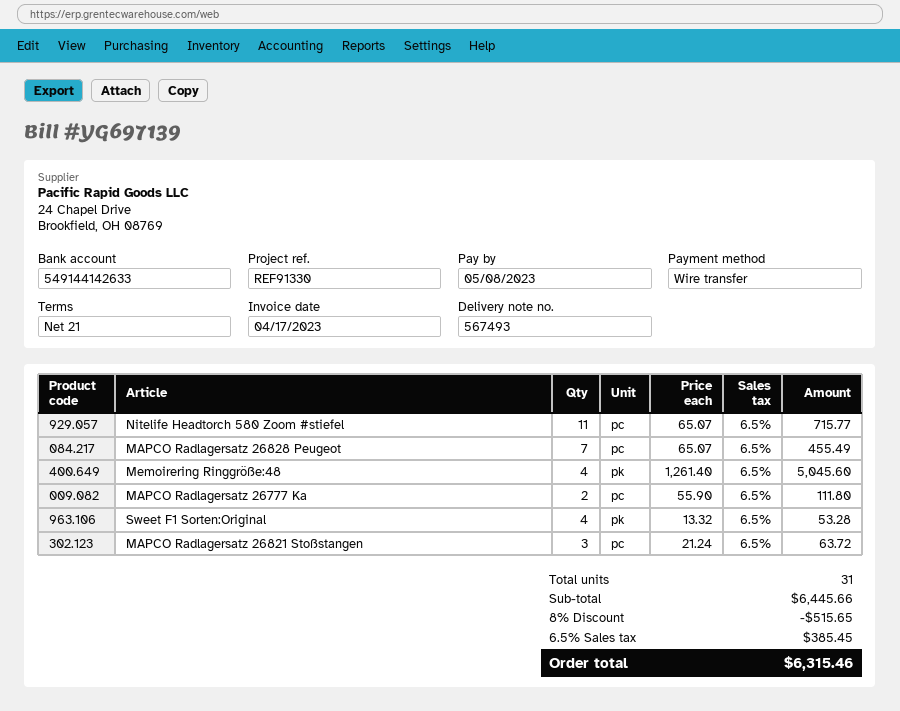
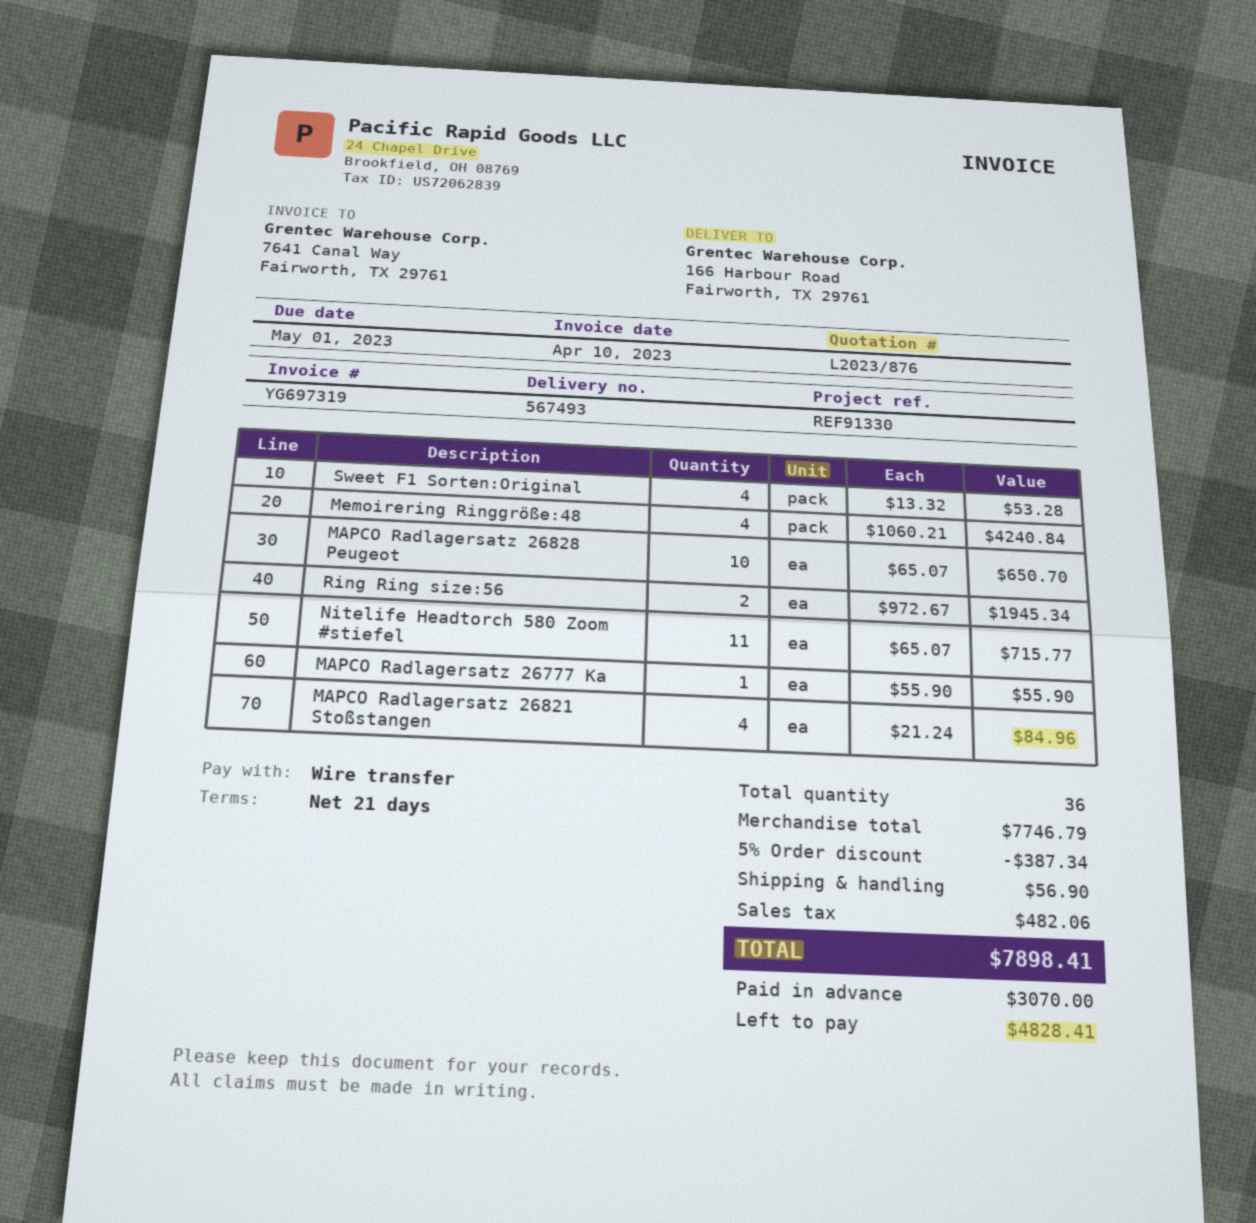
invoice number: YG697139 -> YG697319
invoice date: 2023-04-17 -> 2023-04-10
due date: 2023-05-08 -> 2023-05-01
MAPCO Radlagersatz 26828 Peugeot: 7 x 65.07 = 455.49 -> 10 x 65.07 = 650.70
Memoirering Ringgröße:48: 4 x 1261.40 = 5045.60 -> 4 x 1060.21 = 4240.84
MAPCO Radlagersatz 26777 Ka: 2 x 55.90 = 111.80 -> 1 x 55.90 = 55.90
MAPCO Radlagersatz 26821 Stoßstangen: 3 x 21.24 = 63.72 -> 4 x 21.24 = 84.96
Ring Ring size:56: none -> 2 x 972.67 = 1945.34
total quantity: 31 -> 36
subtotal: 6445.66 -> 7746.79
discount: 8% = 515.65 -> 5% = 387.34
shipping: none -> 56.90
tax: 385.45 -> 482.06
total: 6315.46 -> 7898.41

